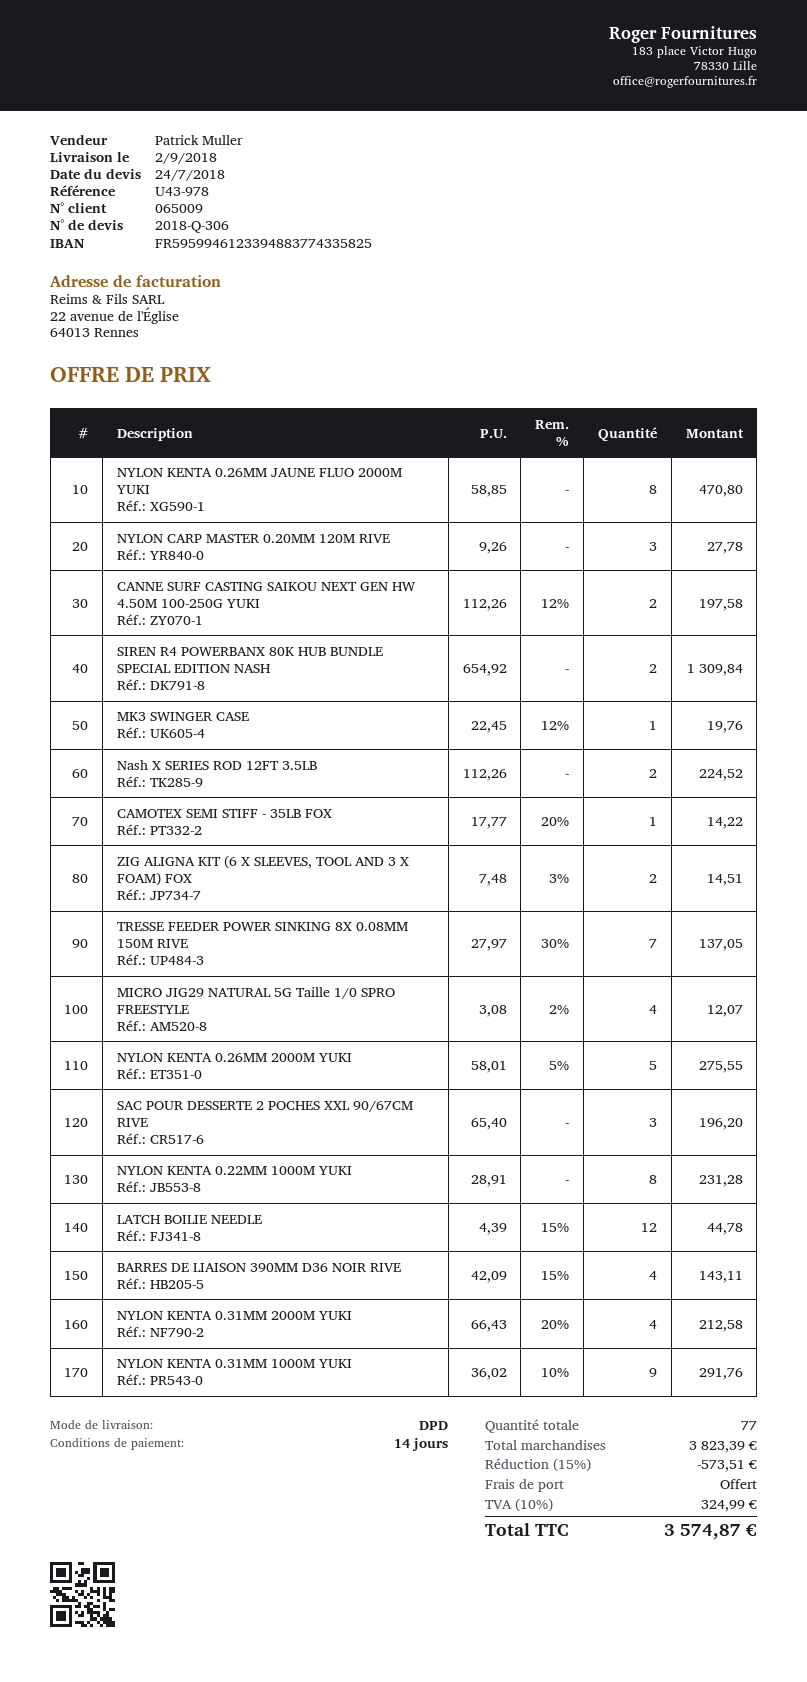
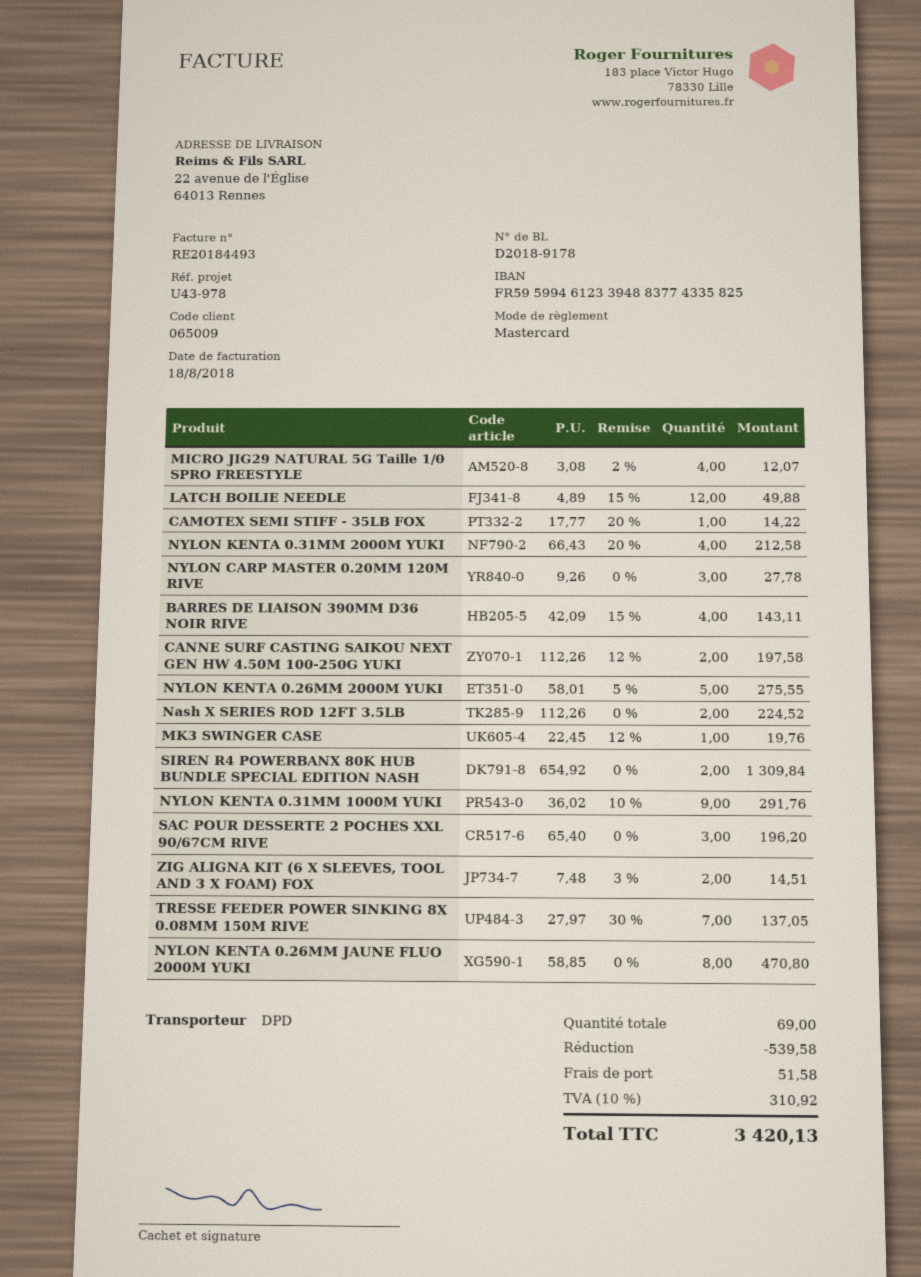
NYLON KENTA 0.22MM 1000M YUKI: 8 x 28.91 = 231.28 -> none
LATCH BOILIE NEEDLE: 12 x 4.39 - 15% = 44.78 -> 12 x 4.89 - 15% = 49.88
total quantity: 77 -> 69
discount: 573.51 -> 539.58
shipping: 0.00 -> 51.58
tax: 10% = 324.99 -> 10% = 310.92
total: 3574.87 -> 3420.13

